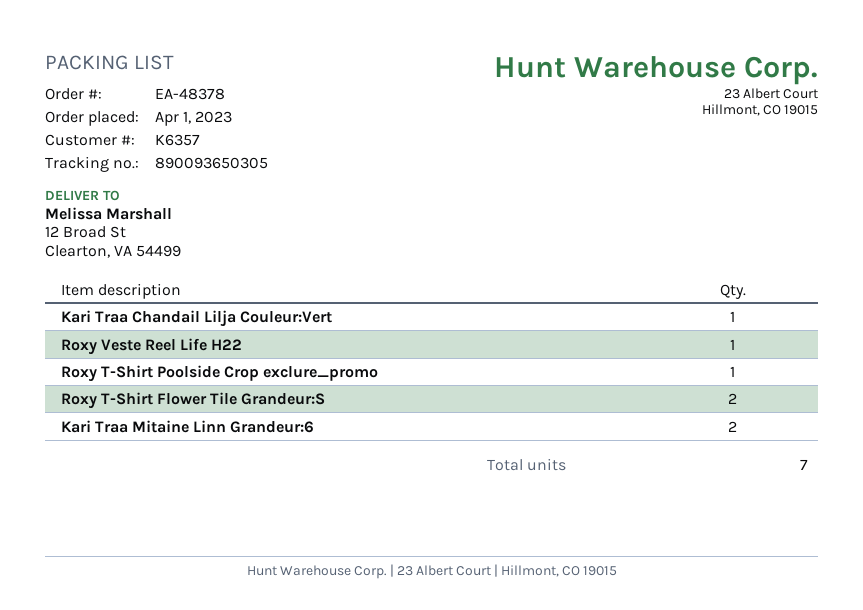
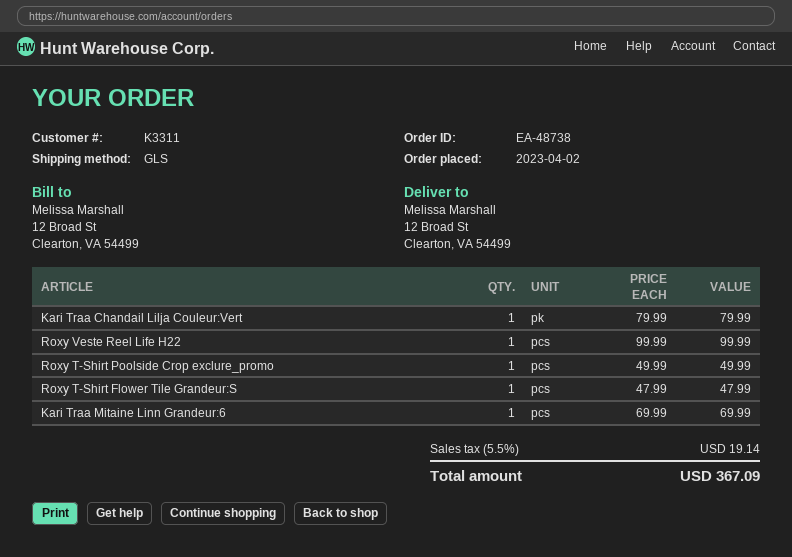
order number: EA-48378 -> EA-48738
order date: 2023-04-01 -> 2023-04-02
customer number: K6357 -> K3311
Roxy T-Shirt Flower Tile Grandeur:S: 2 -> 1
Kari Traa Mitaine Linn Grandeur:6: 2 -> 1

